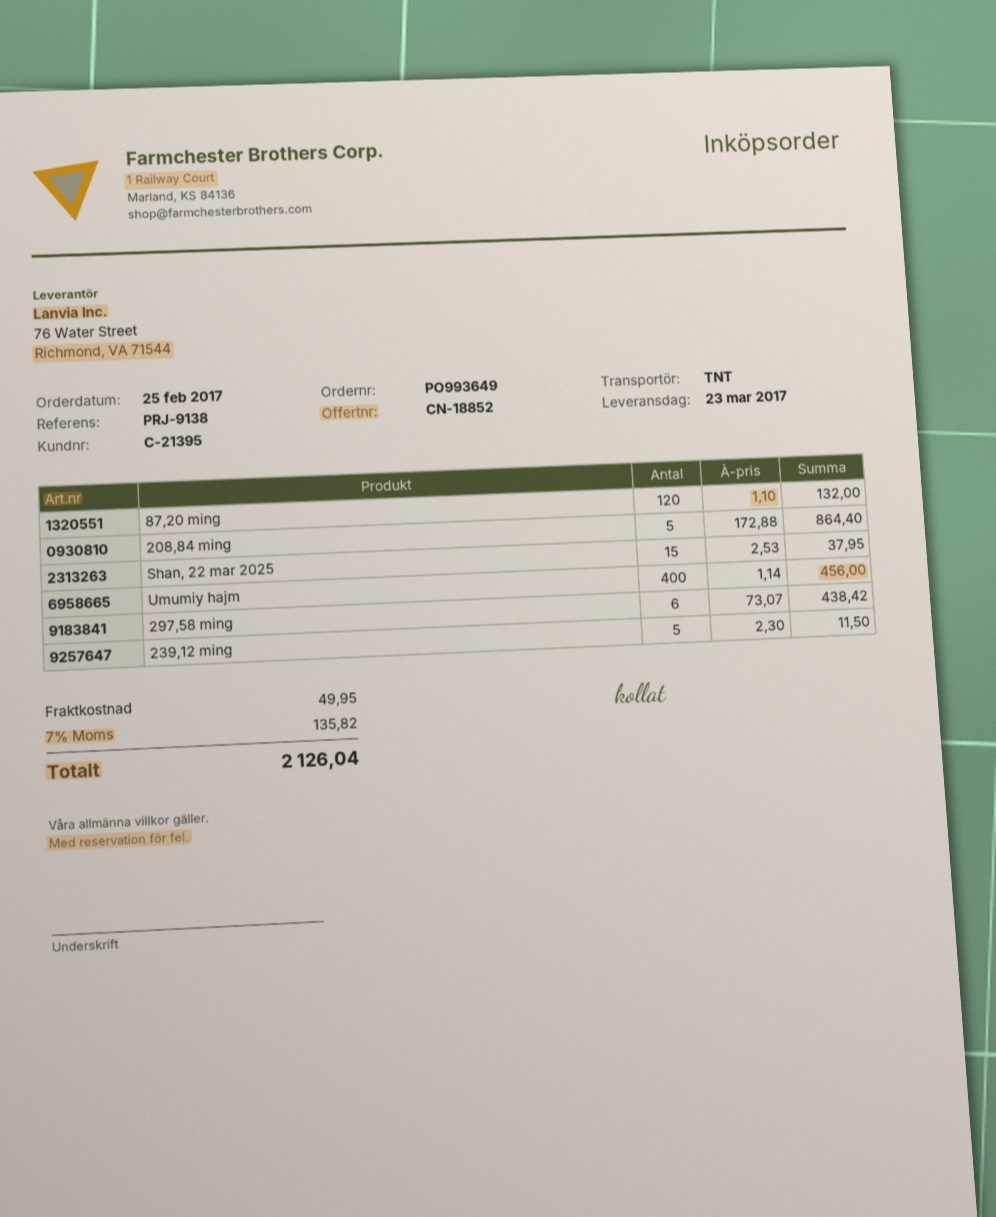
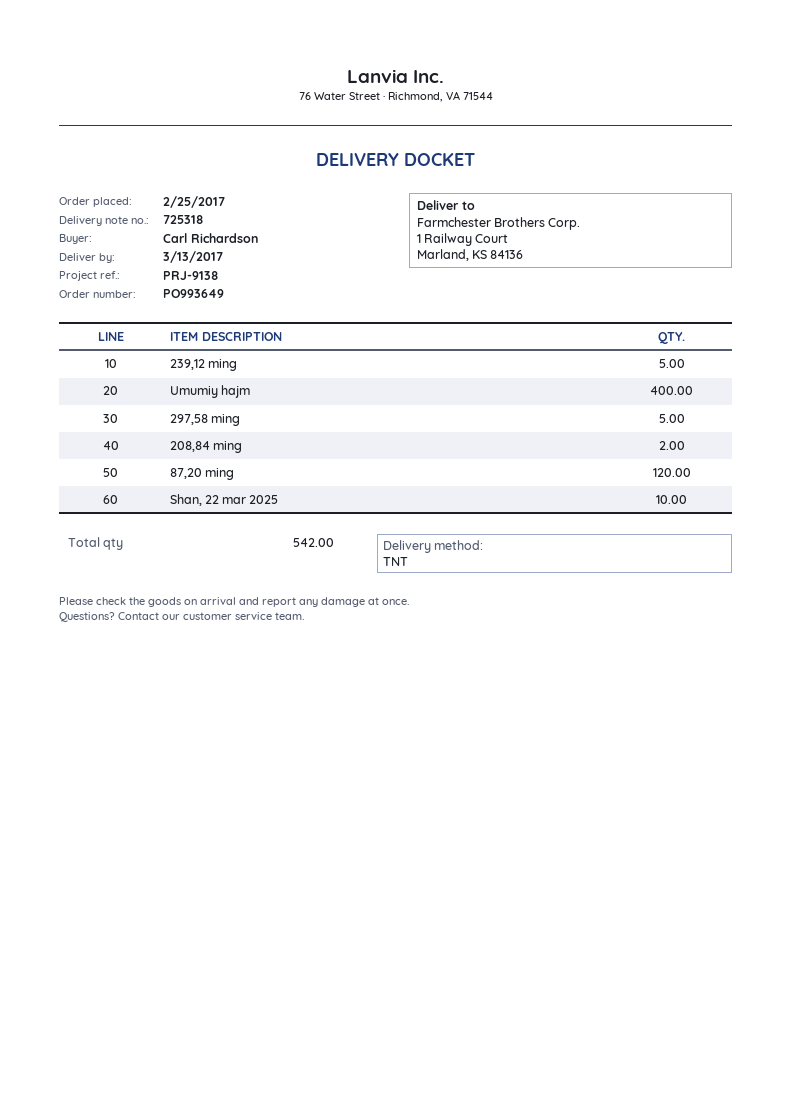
delivery date: 2017-03-23 -> 2017-03-13
208,84 ming: 5 -> 2
Shan, 22 mar 2025: 15 -> 10
297,58 ming: 6 -> 5

